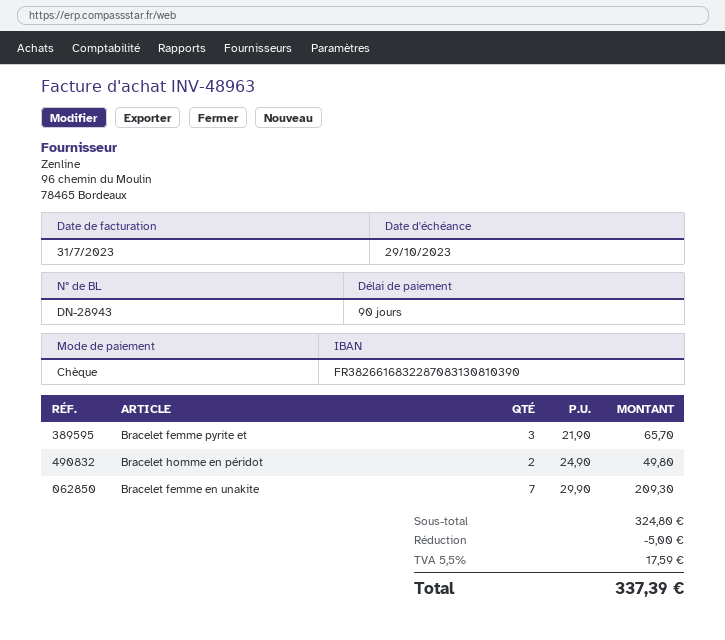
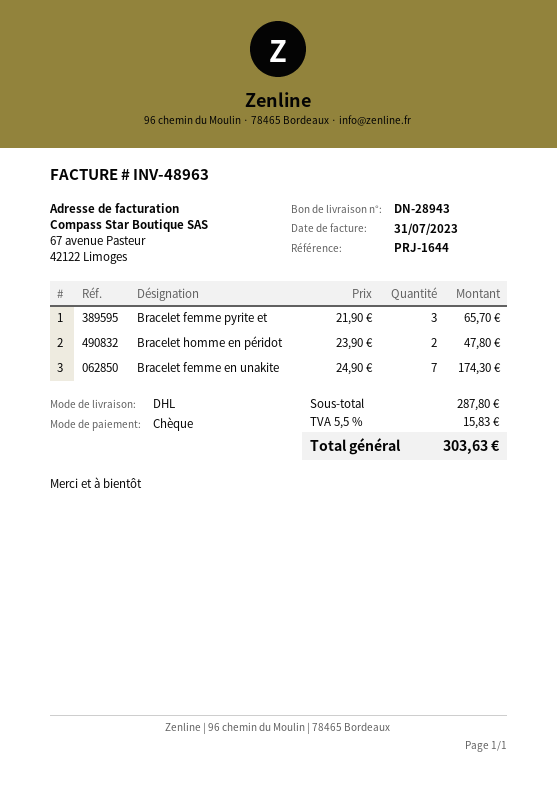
Bracelet homme en péridot: 2 x 24.90 = 49.80 -> 2 x 23.90 = 47.80
Bracelet femme en unakite: 7 x 29.90 = 209.30 -> 7 x 24.90 = 174.30
subtotal: 324.80 -> 287.80
discount: 5.00 -> none
tax: 5.5% = 17.59 -> 5.5% = 15.83
total: 337.39 -> 303.63

